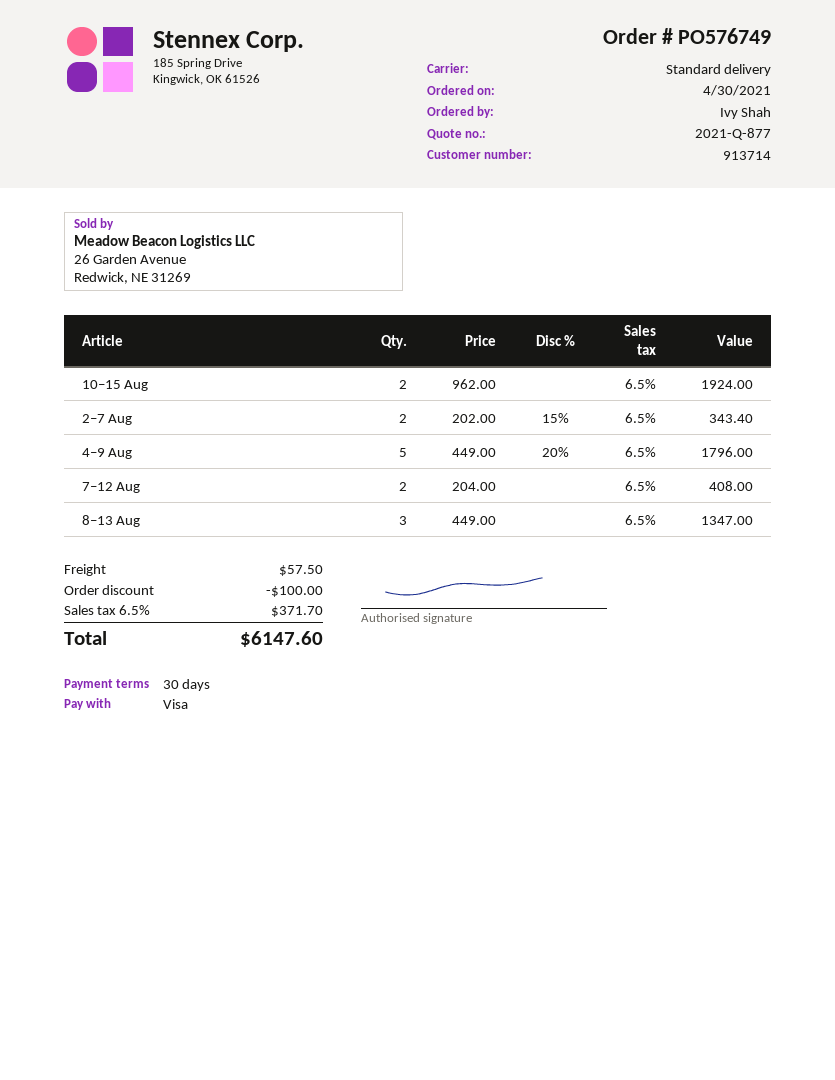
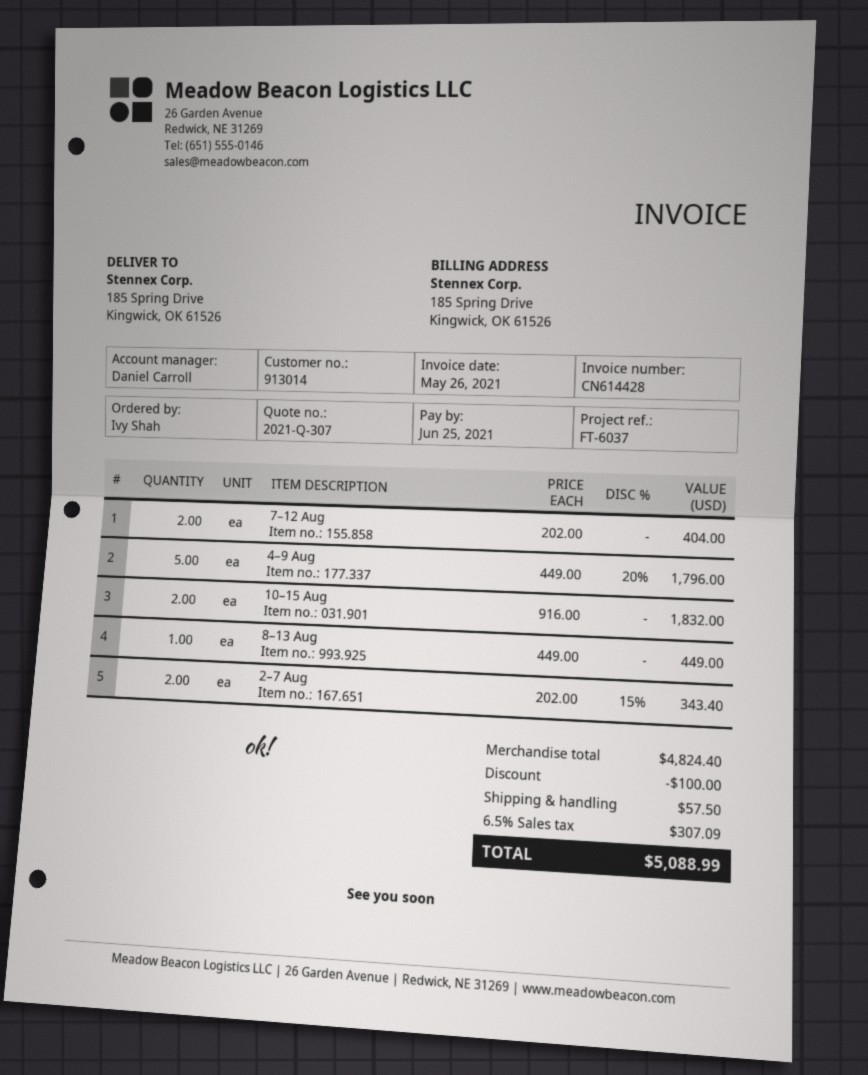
quote number: 2021-Q-877 -> 2021-Q-307
customer number: 913714 -> 913014
10–15 Aug: 2 x 962.00 = 1924.00 -> 2 x 916.00 = 1832.00
7–12 Aug: 2 x 204.00 = 408.00 -> 2 x 202.00 = 404.00
8–13 Aug: 3 x 449.00 = 1347.00 -> 1 x 449.00 = 449.00
tax: 6.5% = 371.70 -> 6.5% = 307.09
total: 6147.60 -> 5088.99

